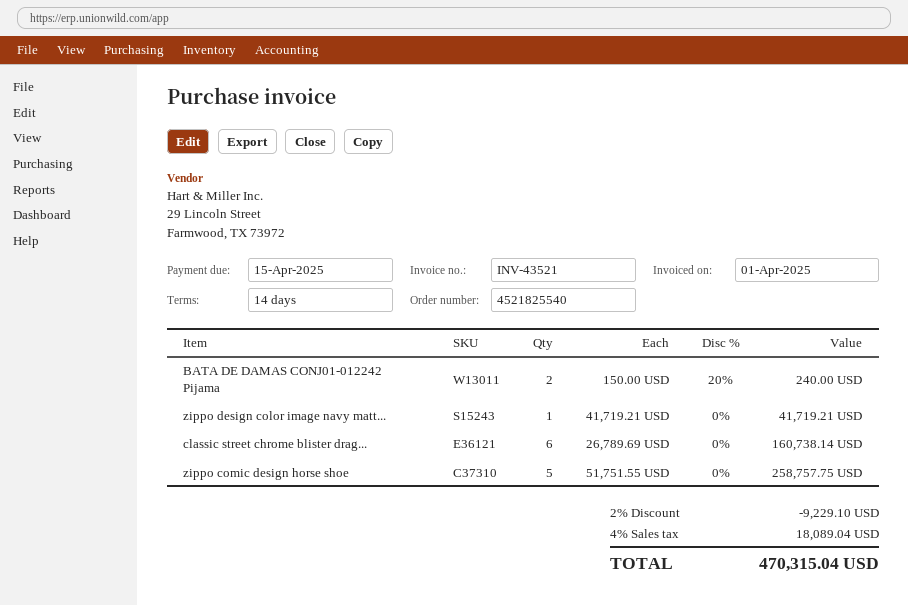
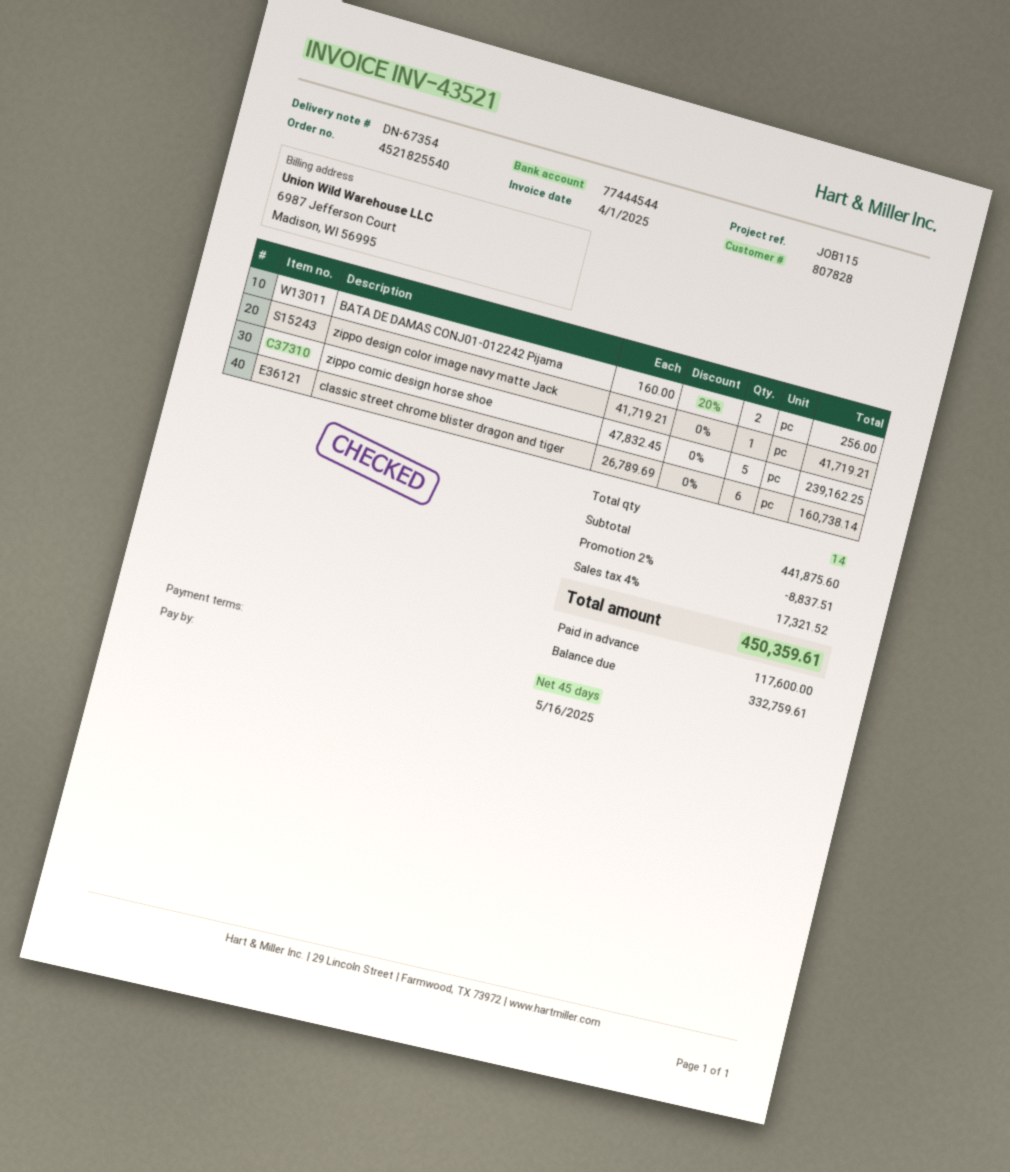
payment terms: 14 days -> 45 days
due date: 2025-04-15 -> 2025-05-16
BATA DE DAMAS CONJ01-012242 Pijama: 2 x 150.00 - 20% = 240.00 -> 2 x 160.00 - 20% = 256.00
zippo comic design horse shoe: 5 x 51751.55 = 258757.75 -> 5 x 47832.45 = 239162.25
discount: 2% = 9229.10 -> 2% = 8837.51
tax: 4% = 18089.04 -> 4% = 17321.52
total: 470315.04 -> 450359.61

